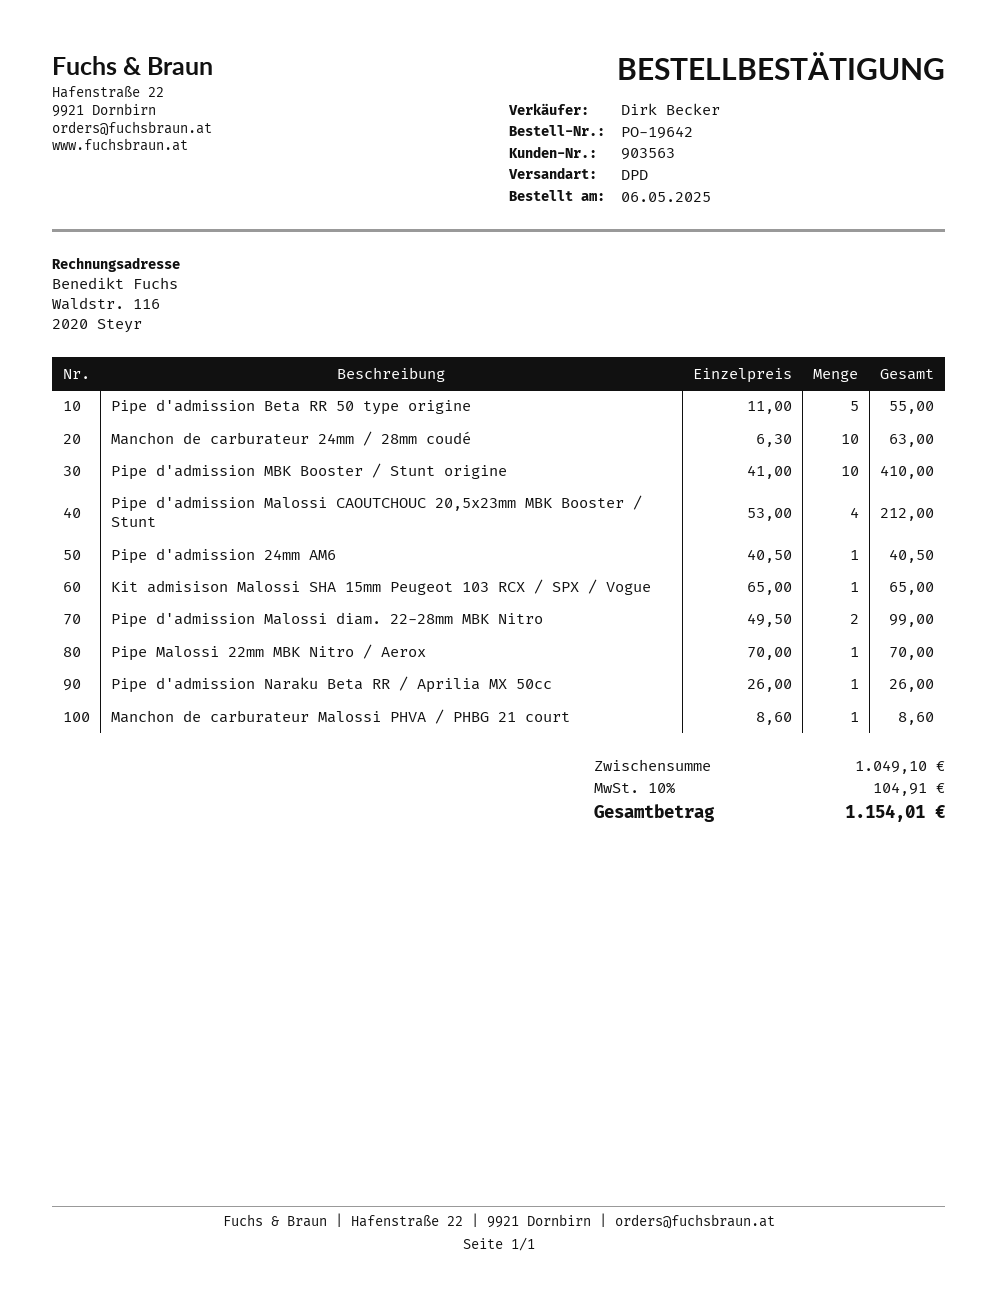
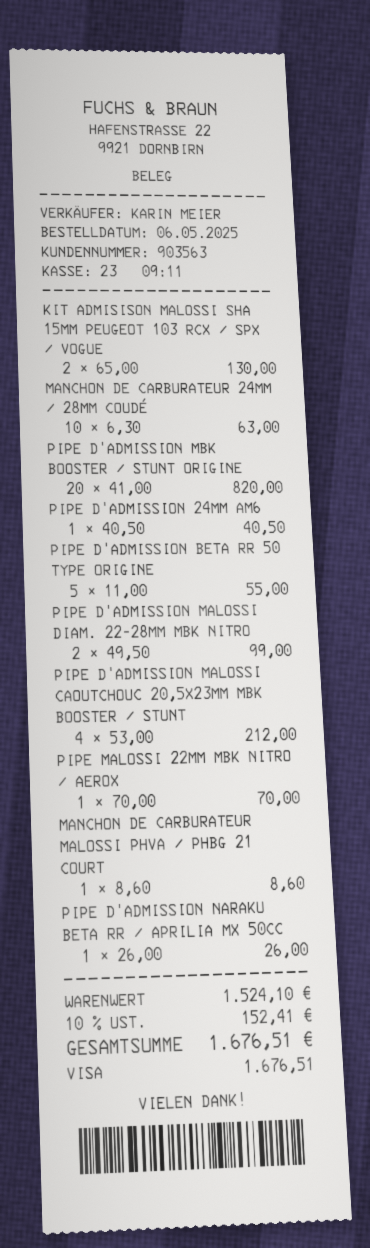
sales rep: Dirk Becker -> KARIN MEIER
Pipe d'admission MBK Booster / Stunt origine: 10 x 41.00 = 410.00 -> 20 x 41.00 = 820.00
Kit admisison Malossi SHA 15mm Peugeot 103 RCX / SPX / Vogue: 1 x 65.00 = 65.00 -> 2 x 65.00 = 130.00
subtotal: 1049.10 -> 1524.10
tax: 10% = 104.91 -> 10% = 152.41
total: 1154.01 -> 1676.51

